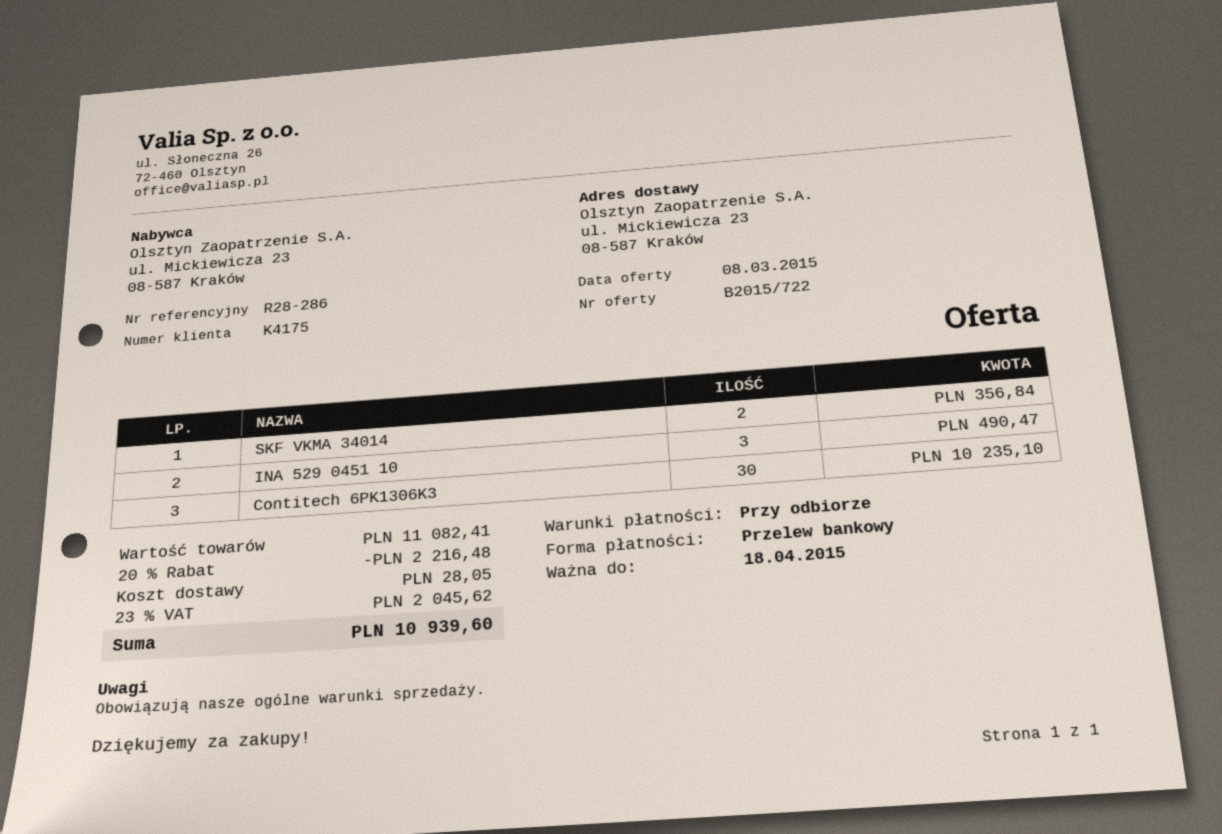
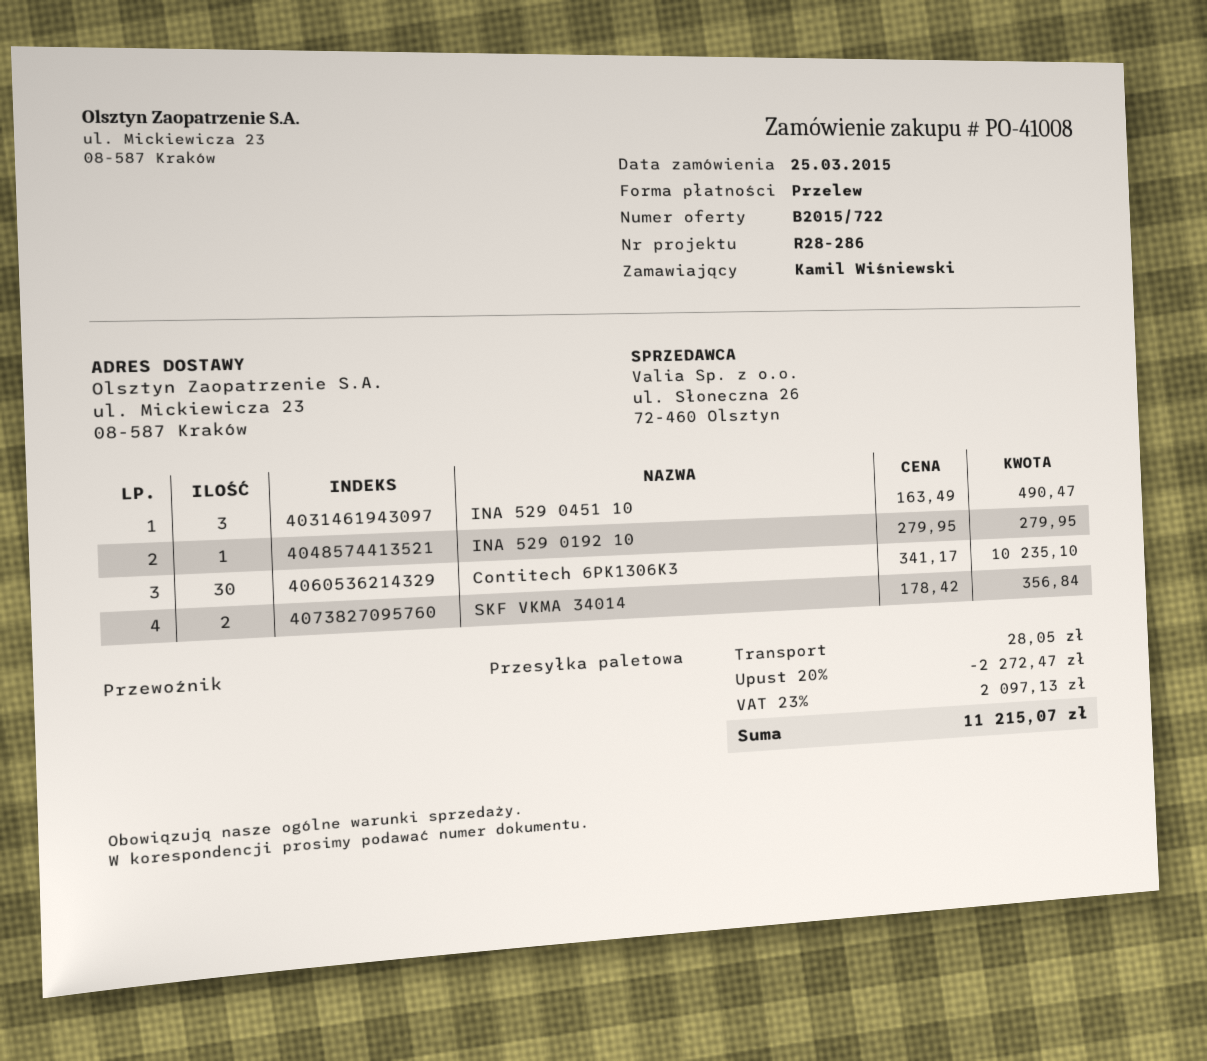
INA 529 0192 10: none -> 1 for 279.95
discount: 20% = 2216.48 -> 20% = 2272.47
tax: 23% = 2045.62 -> 23% = 2097.13
total: 10939.60 -> 11215.07

